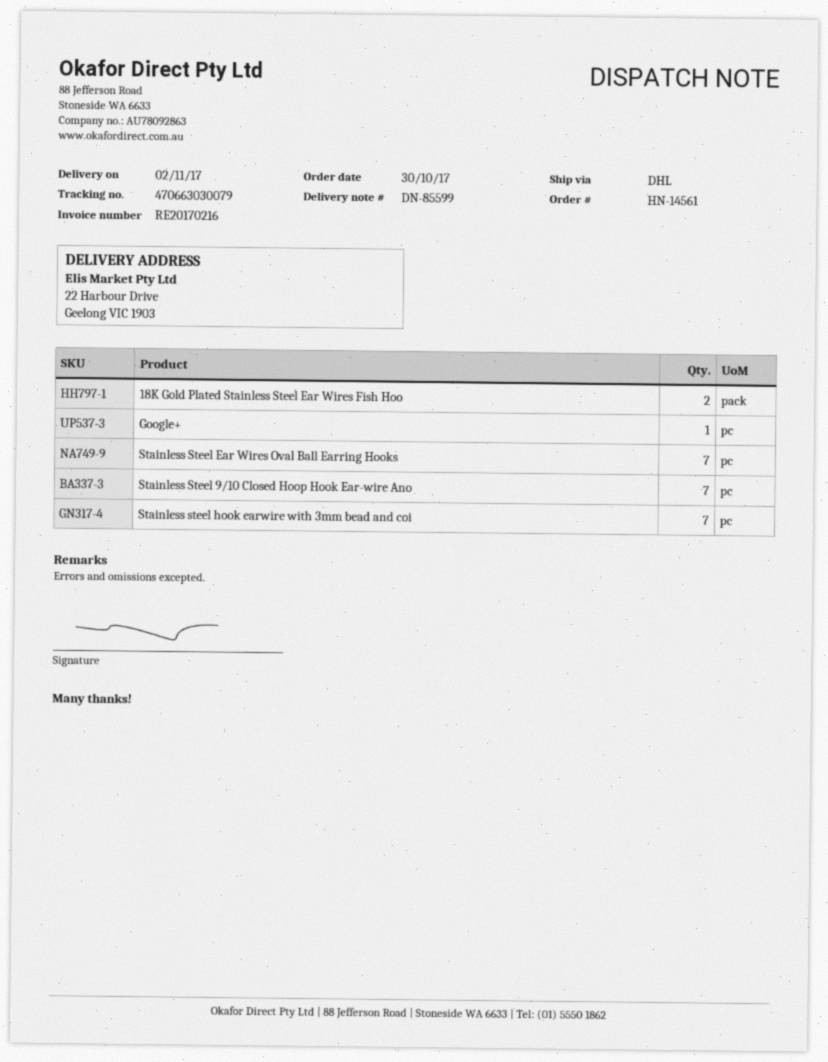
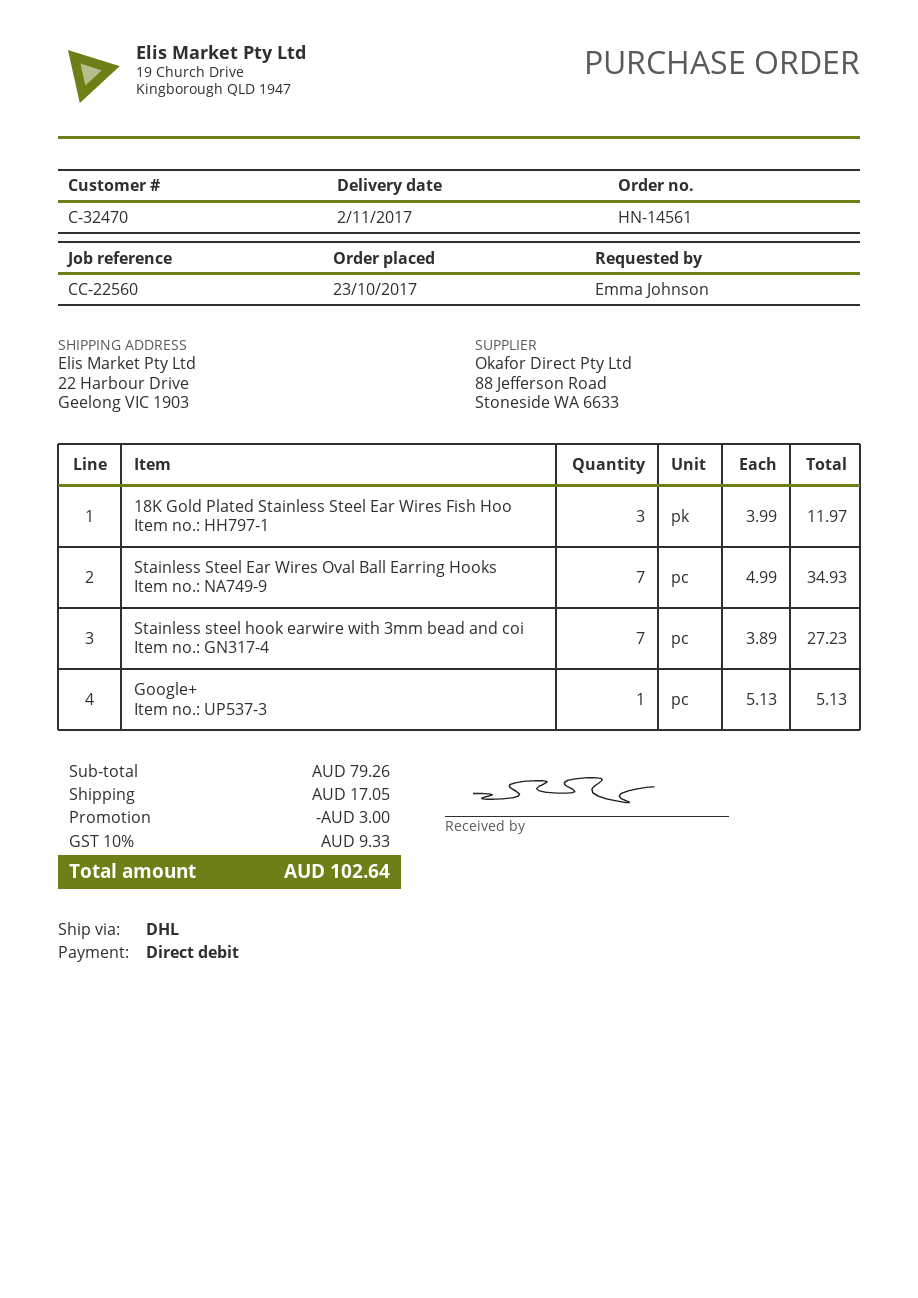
order date: 2017-10-30 -> 2017-10-23
18K Gold Plated Stainless Steel Ear Wires Fish Hoo: 2 -> 3
Stainless Steel 9/10 Closed Hoop Hook Ear-wire Ano: 7 -> none

